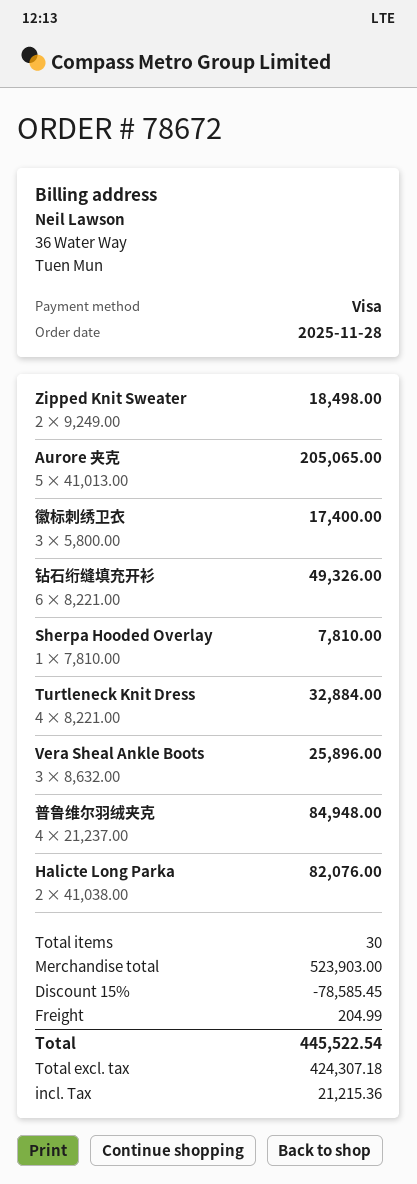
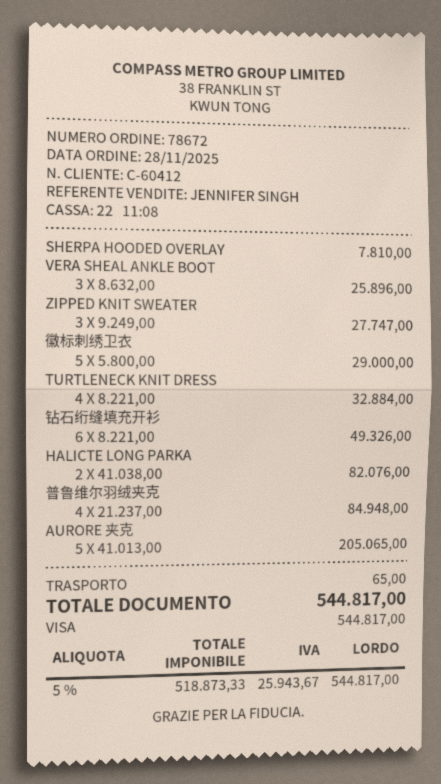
Zipped Knit Sweater: 2 x 9249.00 = 18498.00 -> 3 x 9249.00 = 27747.00
徽标刺绣卫衣: 3 x 5800.00 = 17400.00 -> 5 x 5800.00 = 29000.00
discount: 15% = 78585.45 -> none
shipping: 204.99 -> 65.00
net: 424307.18 -> 518873.33
tax: 21215.36 -> 25943.67
total: 445522.54 -> 544817.00

